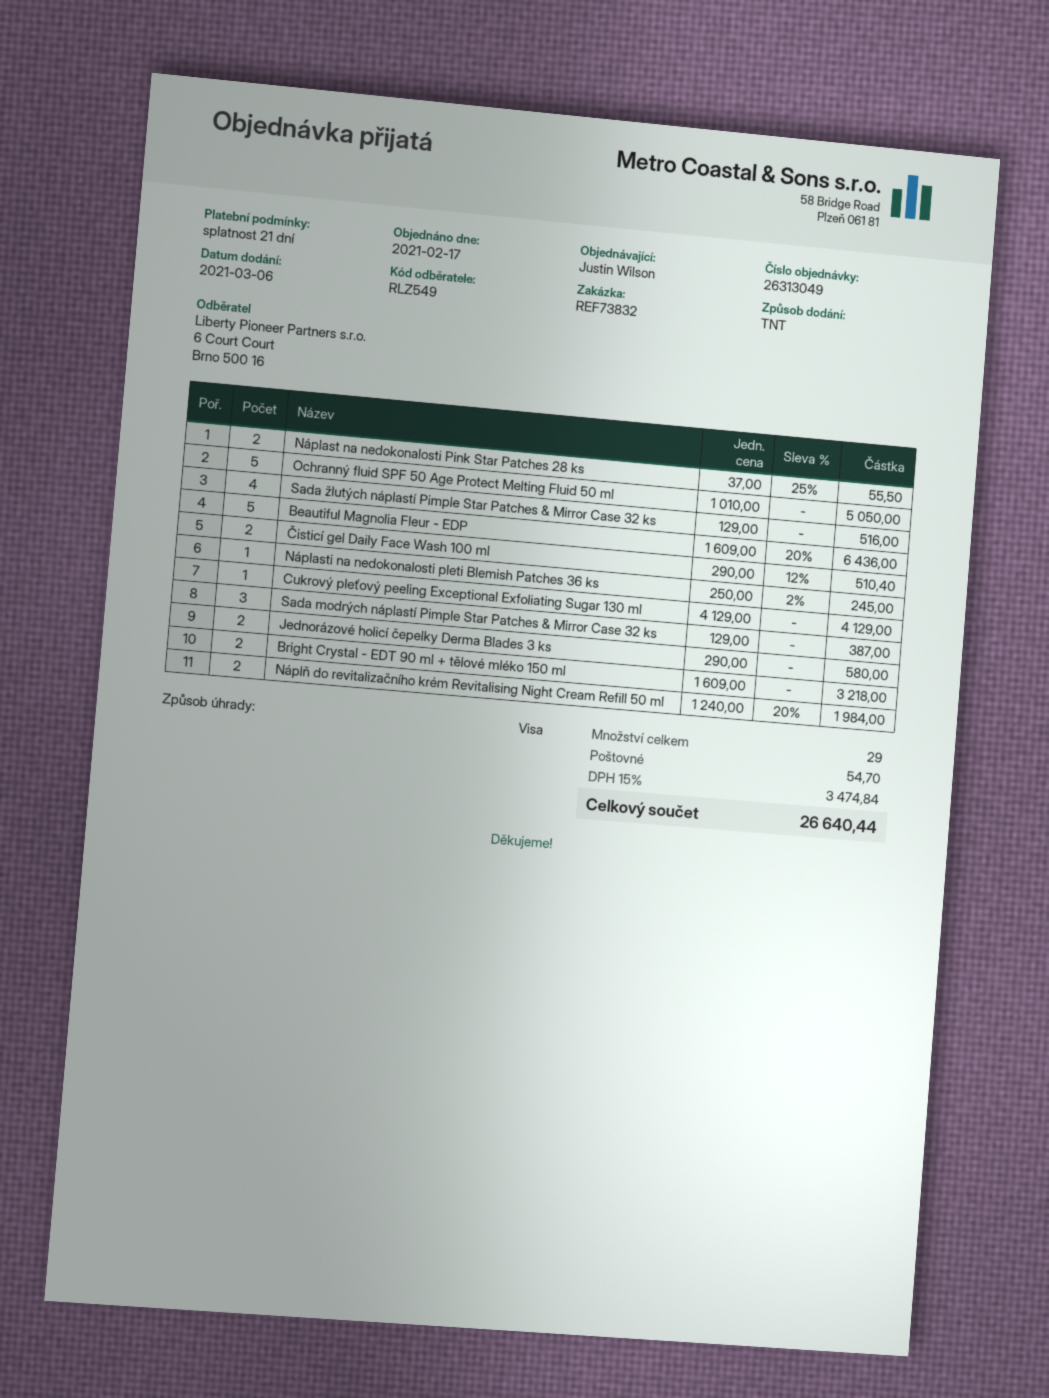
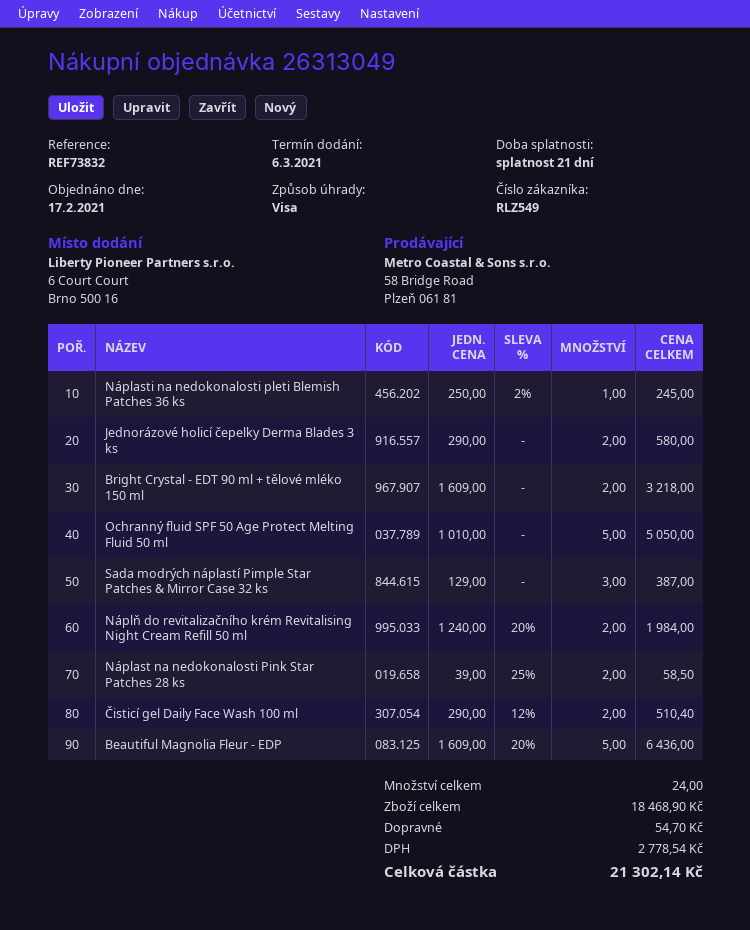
Náplast na nedokonalosti Pink Star Patches 28 ks: 2 x 37.00 - 25% = 55.50 -> 2 x 39.00 - 25% = 58.50
Sada žlutých náplastí Pimple Star Patches & Mirror Case 32 ks: 4 x 129.00 = 516.00 -> none
Cukrový pleťový peeling Exceptional Exfoliating Sugar 130 ml: 1 x 4129.00 = 4129.00 -> none
total quantity: 29 -> 24
tax: 3474.84 -> 2778.54
total: 26640.44 -> 21302.14

